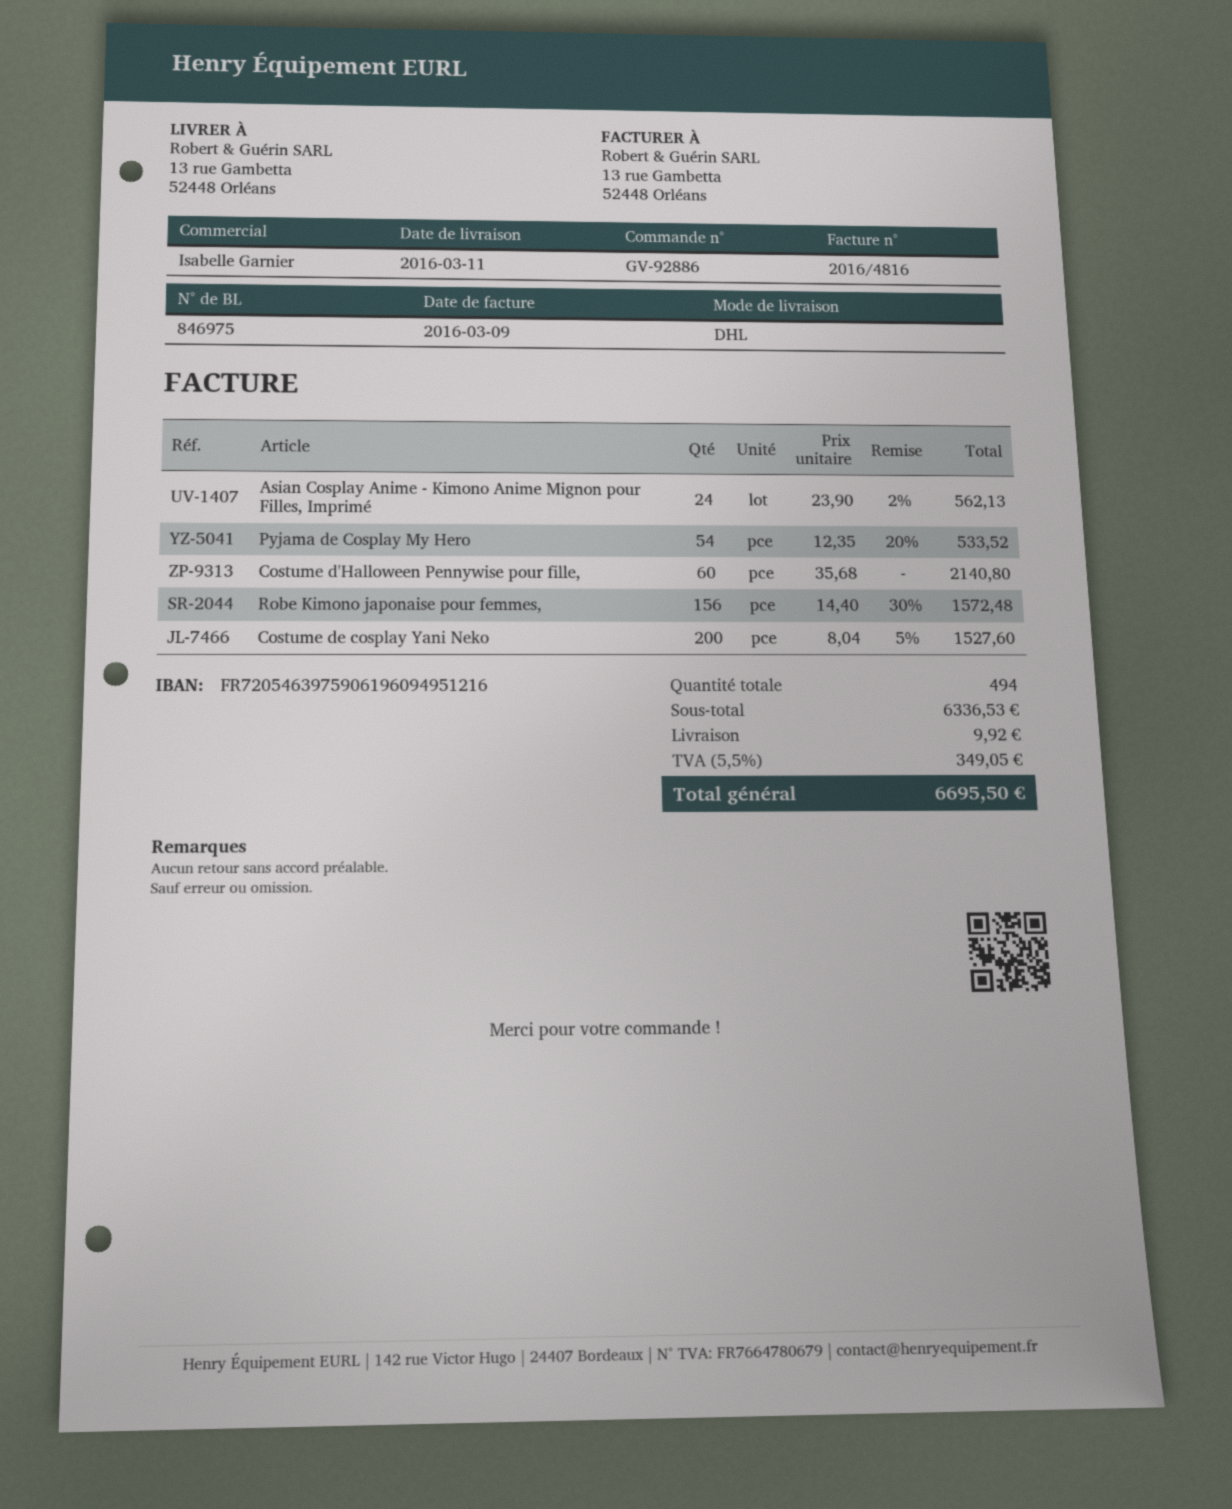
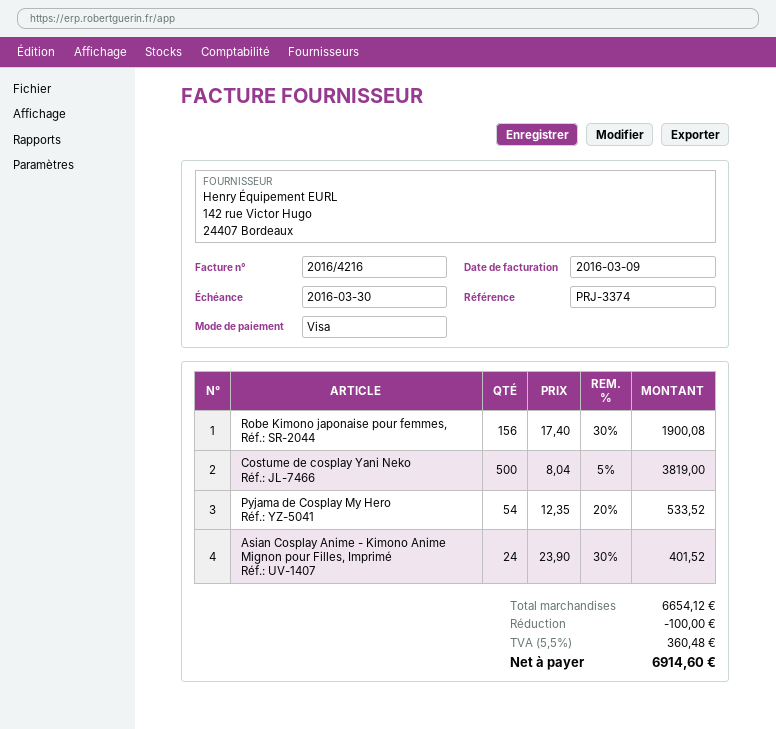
invoice number: 2016/4816 -> 2016/4216
Asian Cosplay Anime - Kimono Anime Mignon pour Filles, Imprimé: 24 x 23.90 - 2% = 562.13 -> 24 x 23.90 - 30% = 401.52
Costume d'Halloween Pennywise pour fille,: 60 x 35.68 = 2140.80 -> none
Robe Kimono japonaise pour femmes,: 156 x 14.40 - 30% = 1572.48 -> 156 x 17.40 - 30% = 1900.08
Costume de cosplay Yani Neko: 200 x 8.04 - 5% = 1527.60 -> 500 x 8.04 - 5% = 3819.00
subtotal: 6336.53 -> 6654.12
discount: none -> 100.00
shipping: 9.92 -> none
tax: 5.5% = 349.05 -> 5.5% = 360.48
total: 6695.50 -> 6914.60

